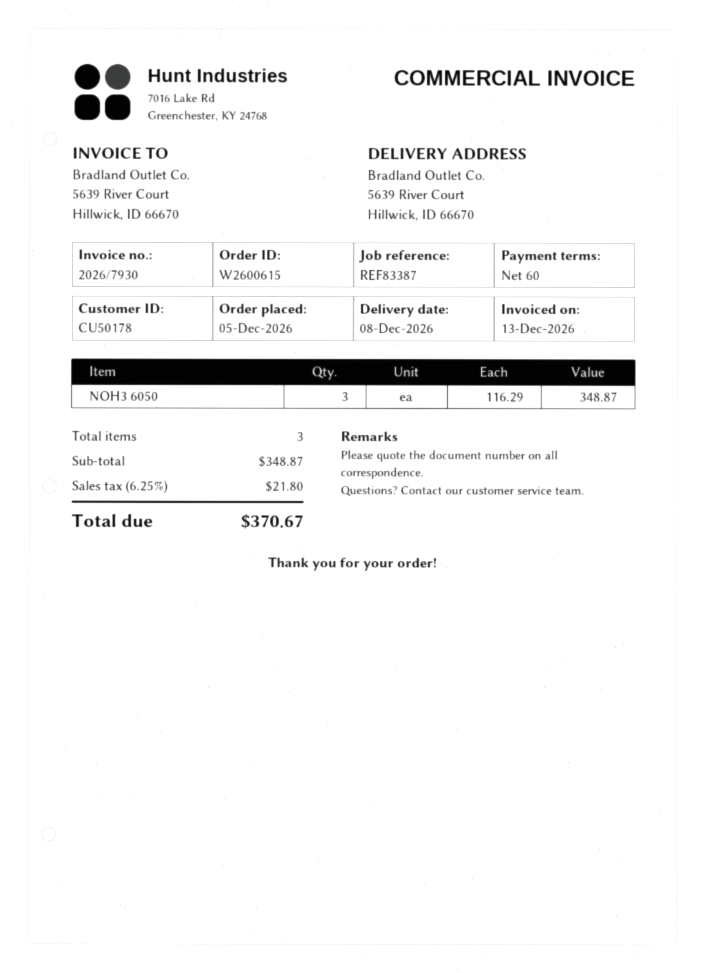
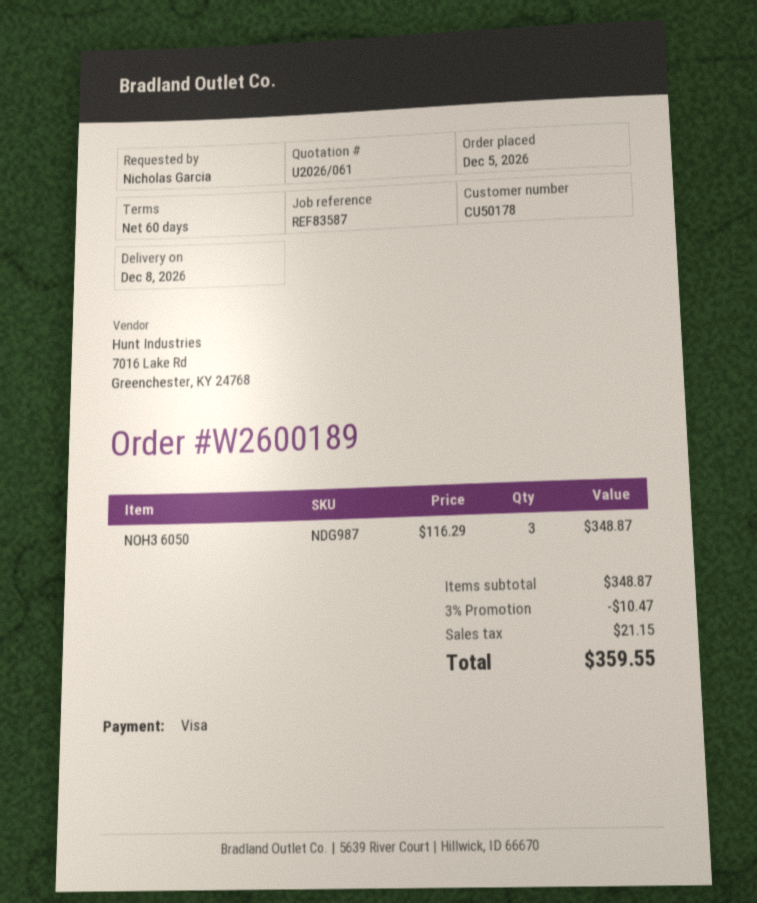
order number: W2600615 -> W2600189
reference: REF83387 -> REF83587
discount: none -> 3% = 10.47
tax: 21.80 -> 21.15
total: 370.67 -> 359.55

